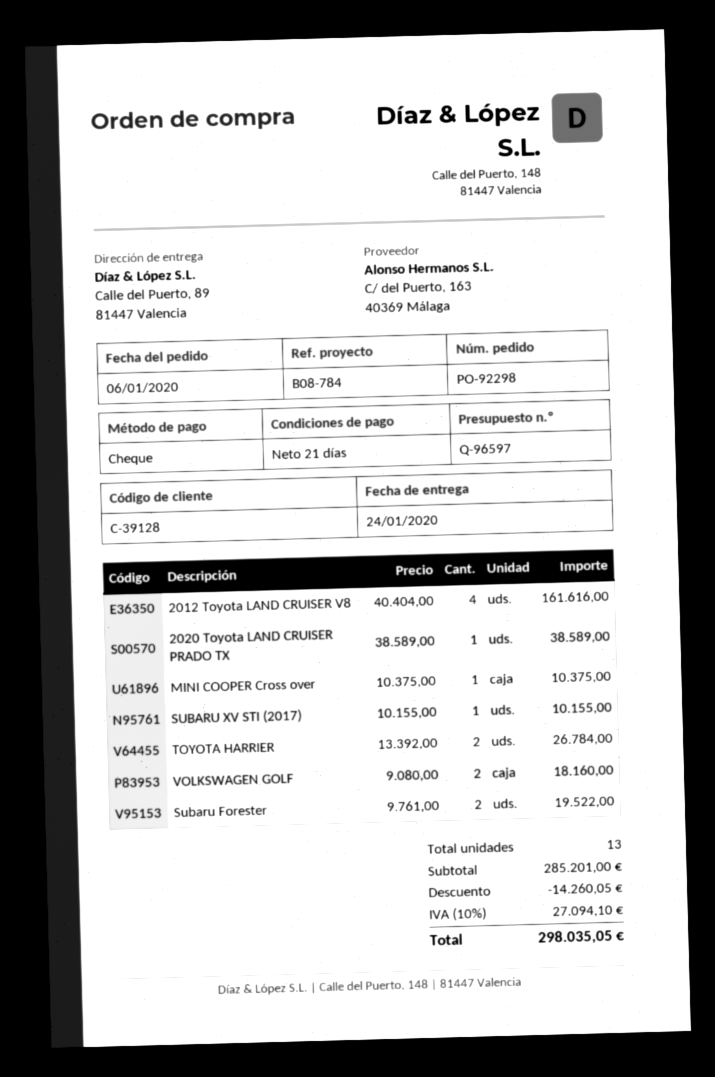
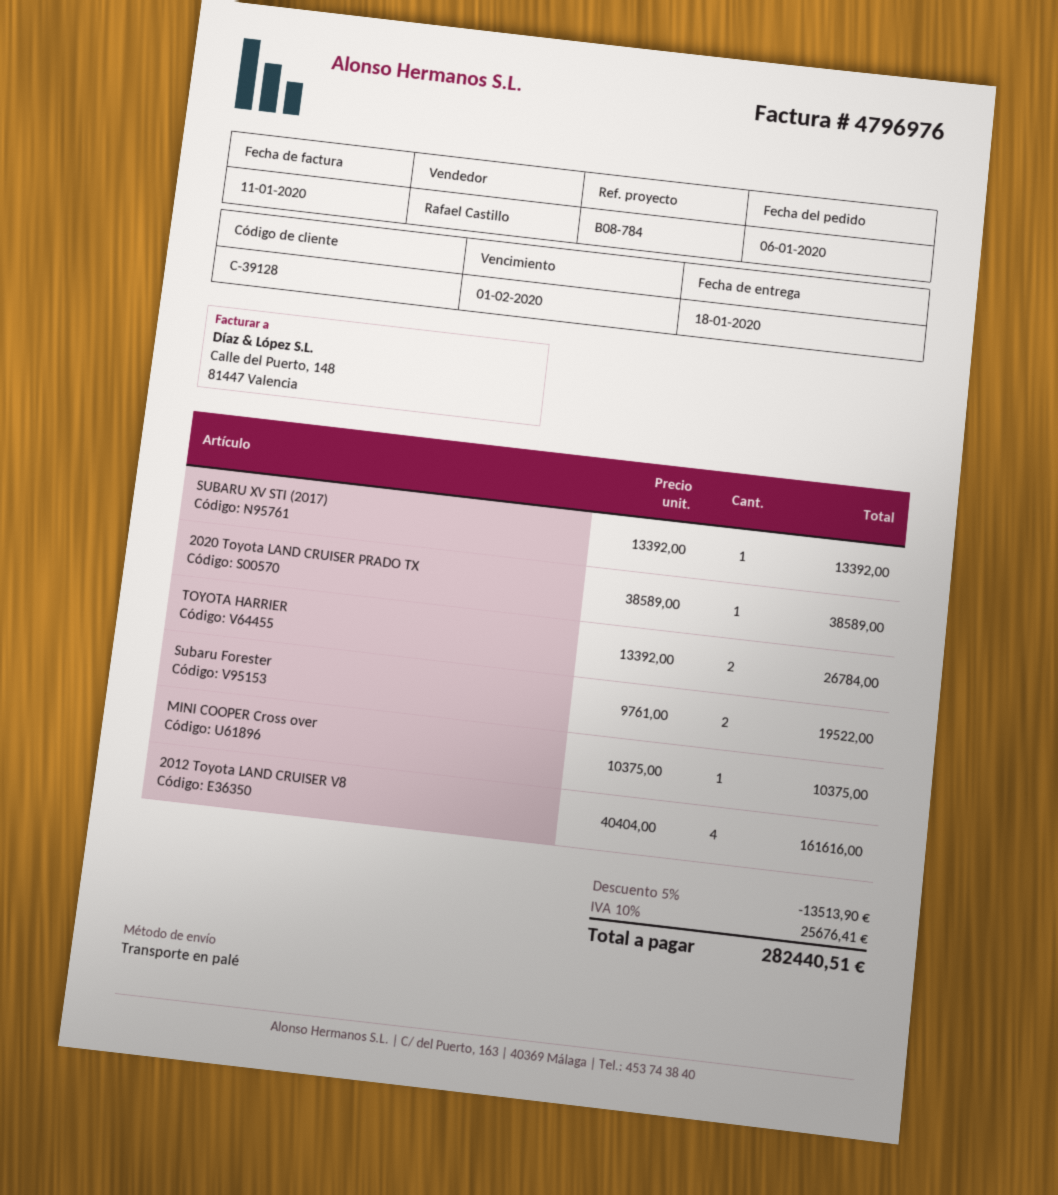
delivery date: 2020-01-24 -> 2020-01-18
SUBARU XV STI (2017): 1 x 10155.00 = 10155.00 -> 1 x 13392.00 = 13392.00
VOLKSWAGEN GOLF: 2 x 9080.00 = 18160.00 -> none
discount: 14260.05 -> 13513.90
tax: 10% = 27094.10 -> 10% = 25676.41
total: 298035.05 -> 282440.51

